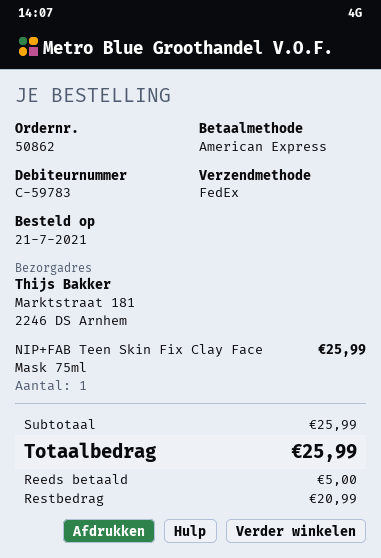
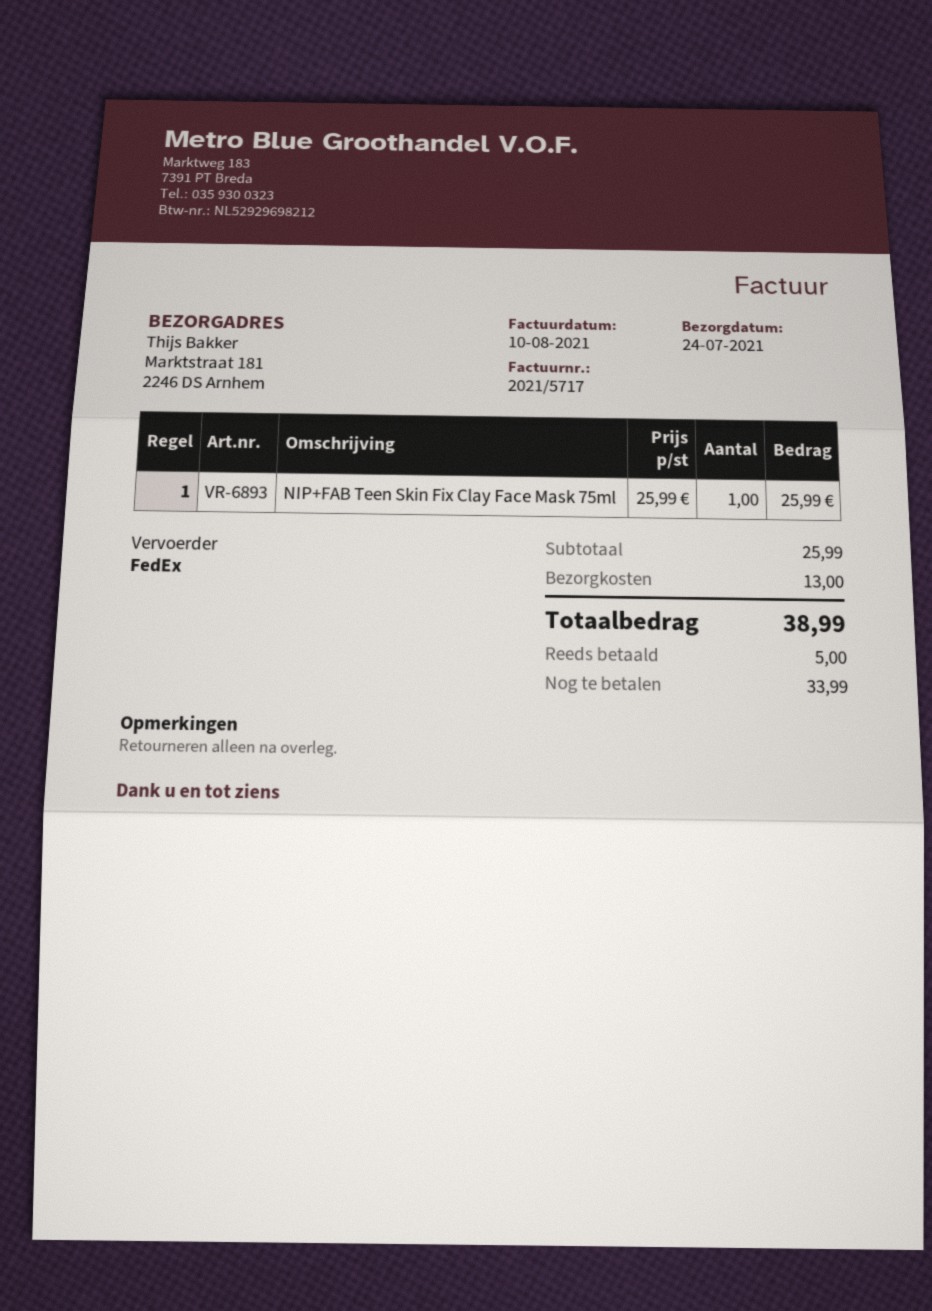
shipping: none -> 13.00
total: 25.99 -> 38.99
balance: 20.99 -> 33.99

